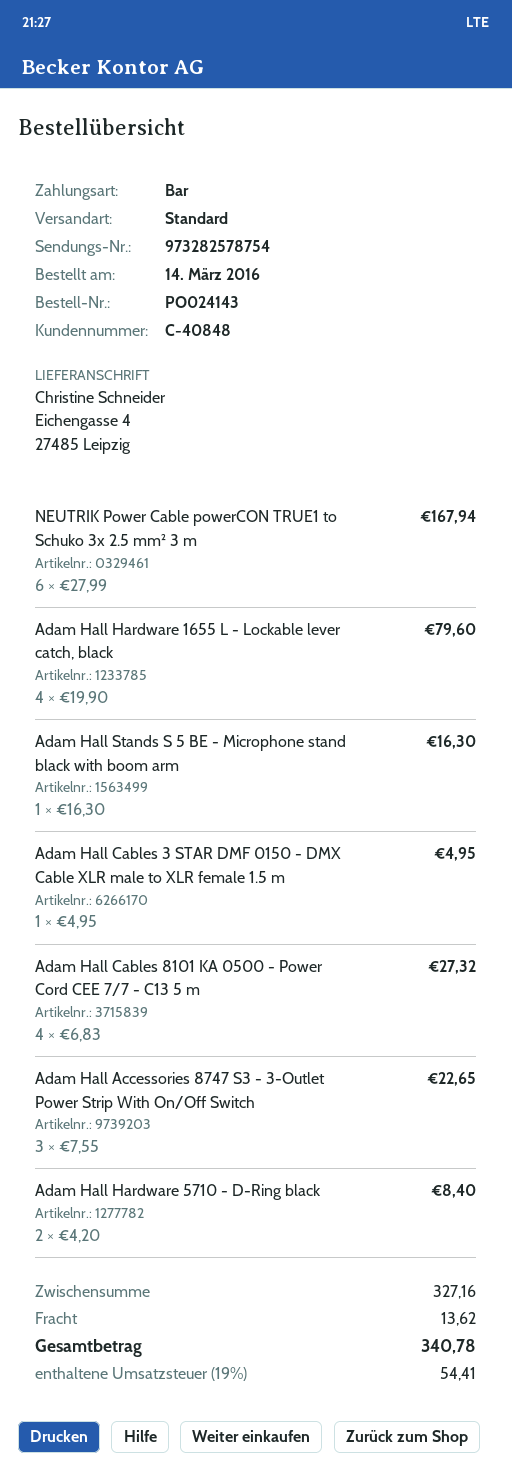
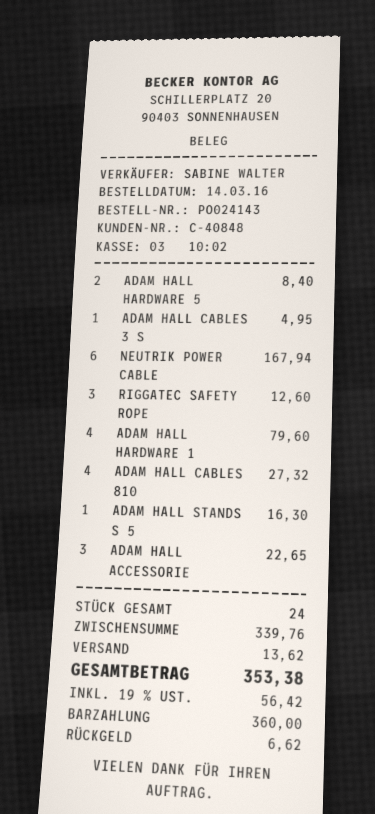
RIGGATEC SAFETY ROPE: none -> 3 for 12.60
subtotal: 327.16 -> 339.76
tax: 19% = 54.41 -> 19% = 56.42
total: 340.78 -> 353.38

